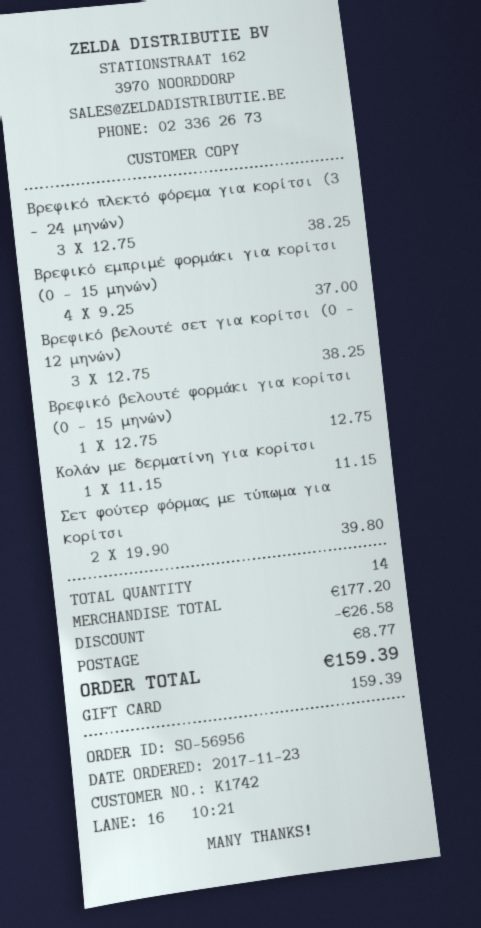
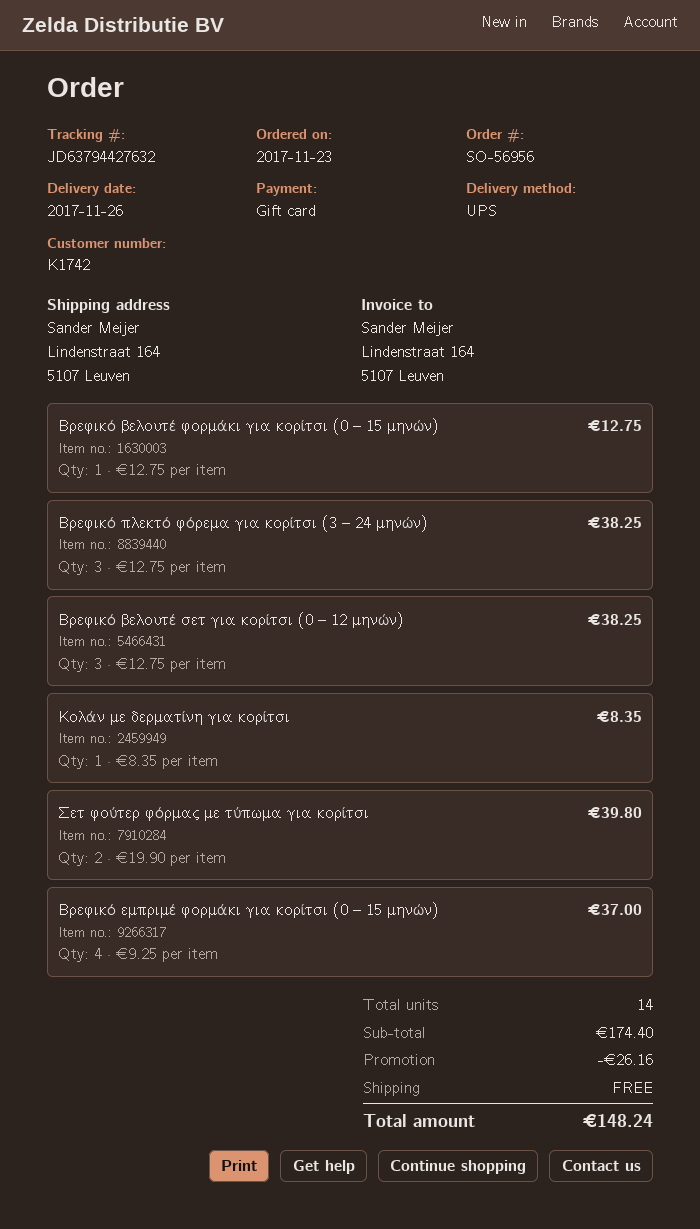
Κολάν με δερματίνη για κορίτσι: 1 x 11.15 = 11.15 -> 1 x 8.35 = 8.35
subtotal: 177.20 -> 174.40
discount: 26.58 -> 26.16
shipping: 8.77 -> 0.00
total: 159.39 -> 148.24

